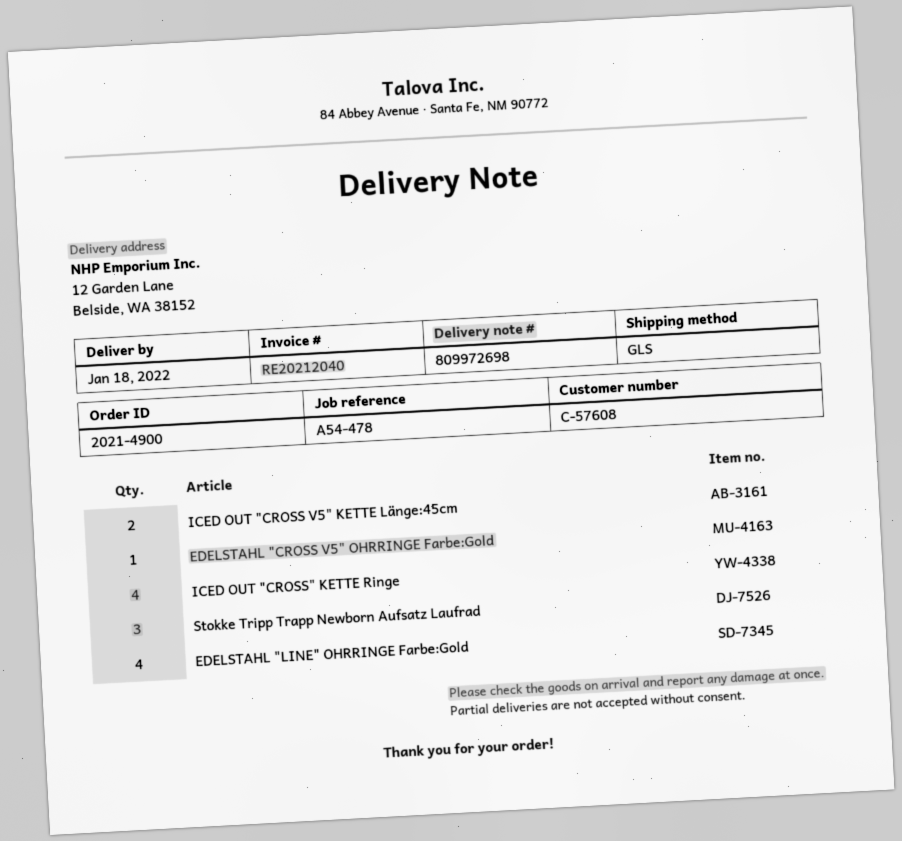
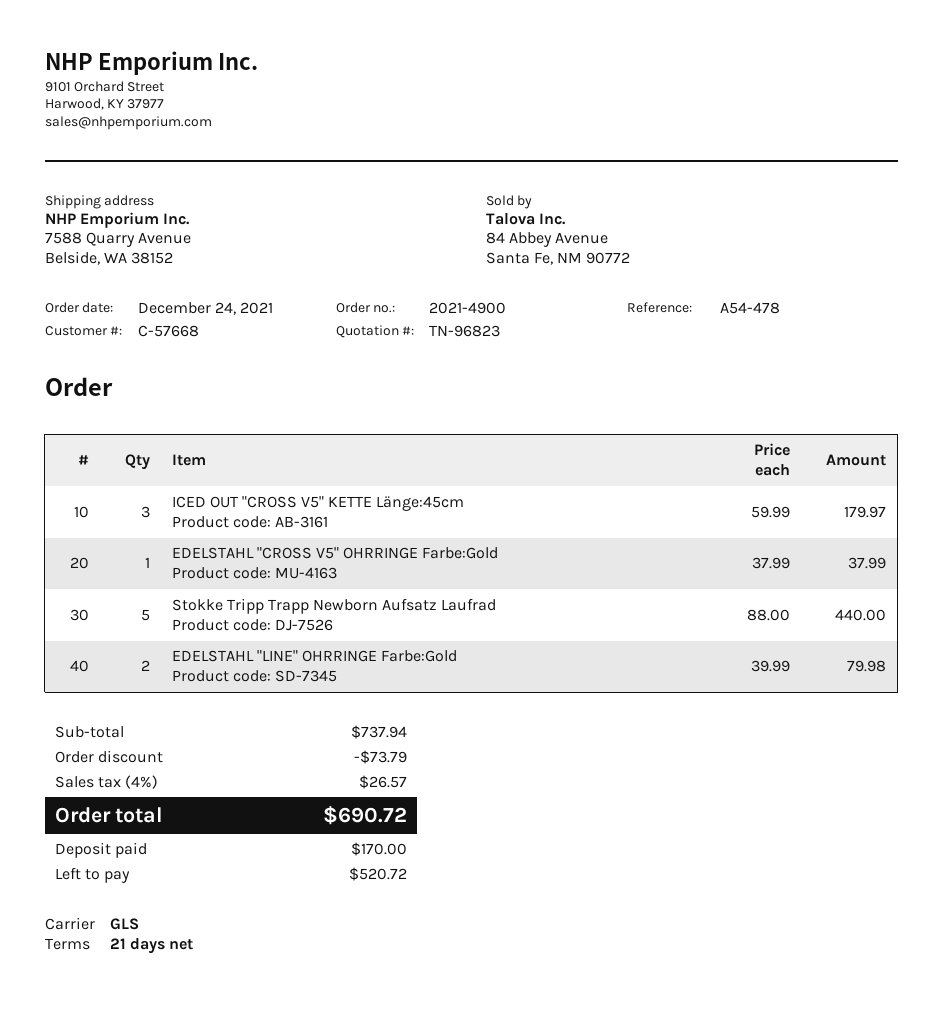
customer number: C-57608 -> C-57668
ship to: 12 Garden Lane, Belside, WA 38152 -> 7588 Quarry Avenue, Belside, WA 38152
ICED OUT "CROSS V5" KETTE Länge:45cm: 2 -> 3
ICED OUT "CROSS" KETTE Ringe: 4 -> none
Stokke Tripp Trapp Newborn Aufsatz Laufrad: 3 -> 5
EDELSTAHL "LINE" OHRRINGE Farbe:Gold: 4 -> 2

